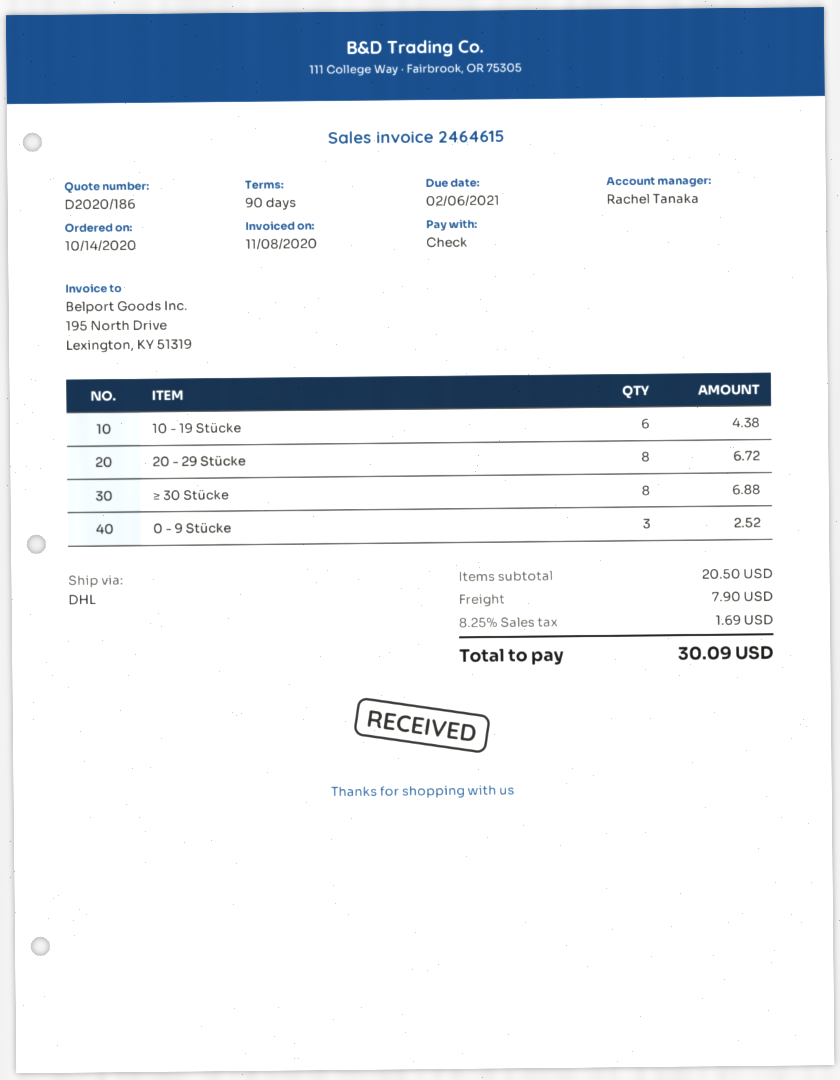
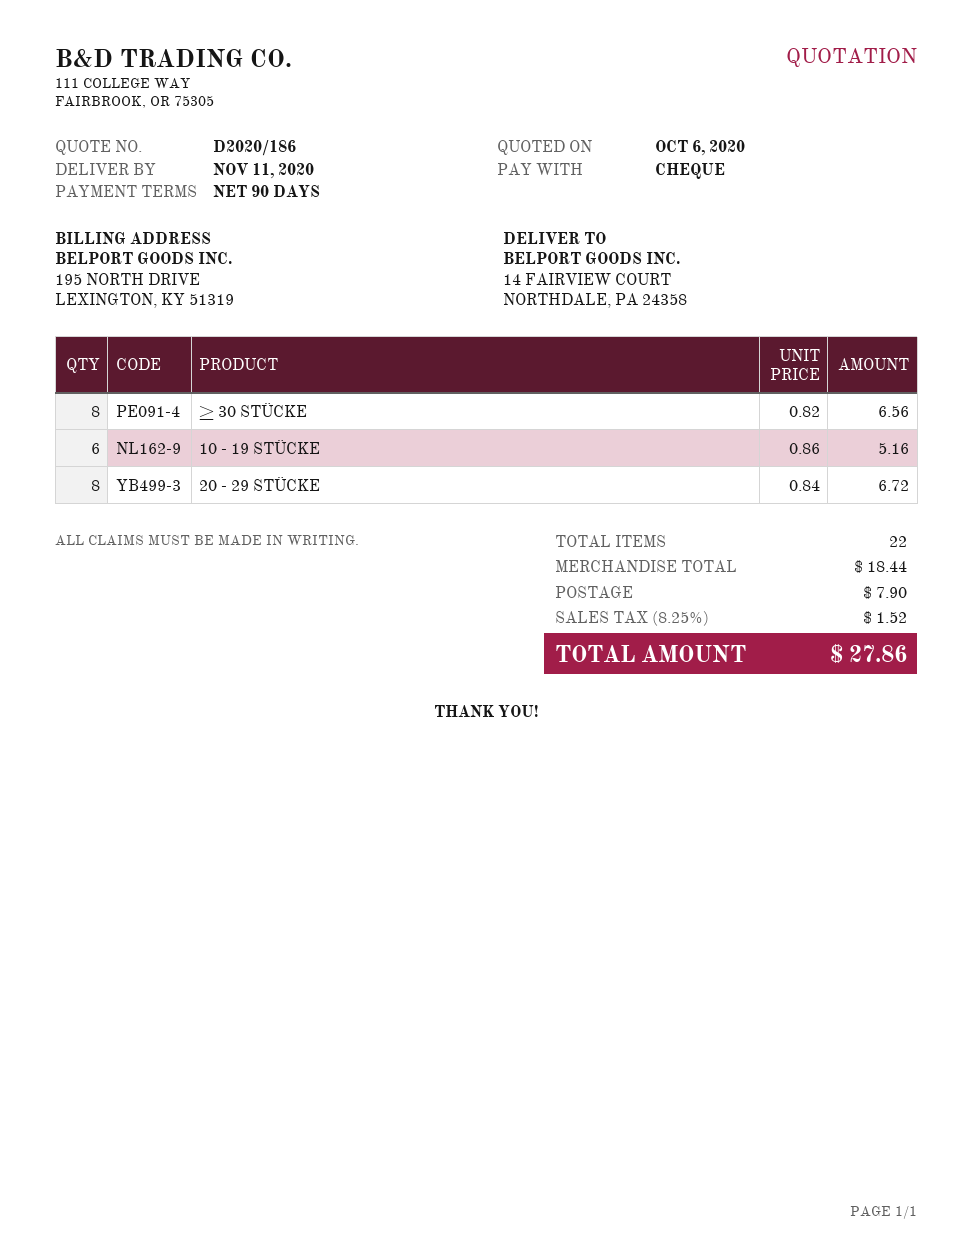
10 - 19 Stücke: 6 for 4.38 -> 6 for 5.16
≥ 30 Stücke: 8 for 6.88 -> 8 for 6.56
0 - 9 Stücke: 3 for 2.52 -> none
subtotal: 20.50 -> 18.44
tax: 8.25% = 1.69 -> 8.25% = 1.52
total: 30.09 -> 27.86

